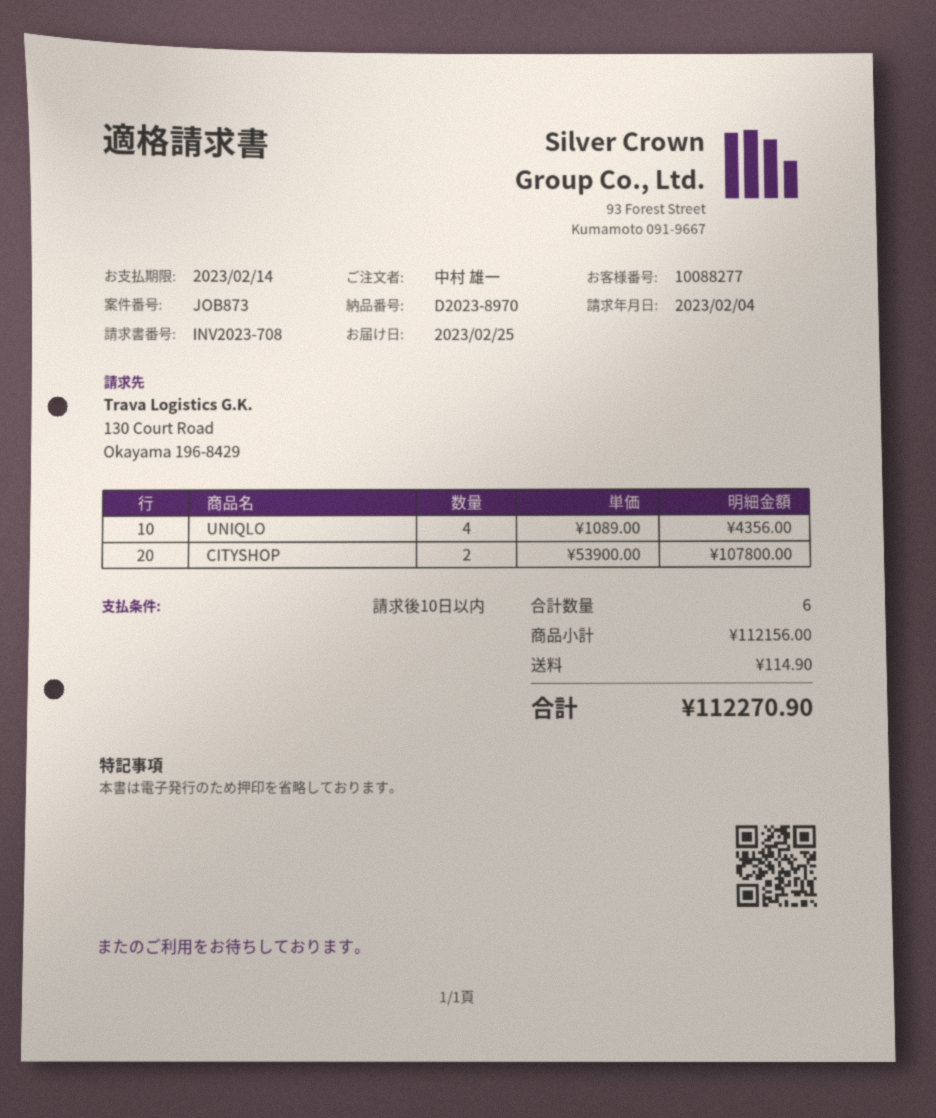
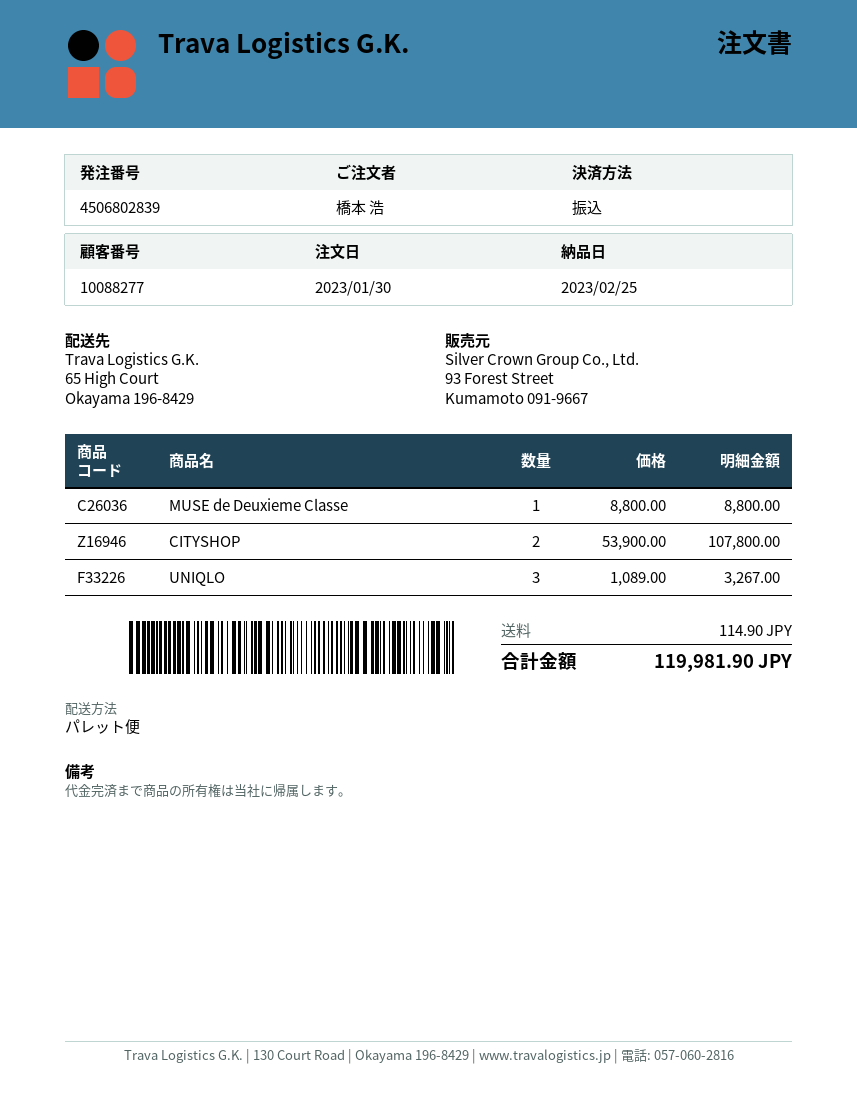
ordered by: 中村 雄一 -> 橋本 浩
UNIQLO: 4 x 1089.00 = 4356.00 -> 3 x 1089.00 = 3267.00
MUSE de Deuxieme Classe: none -> 1 x 8800.00 = 8800.00
total: 112270.90 -> 119981.90

